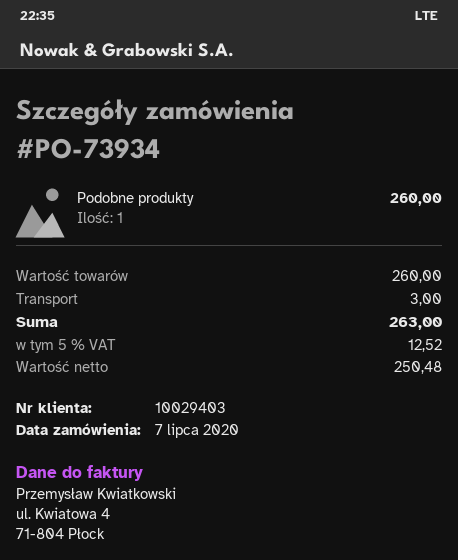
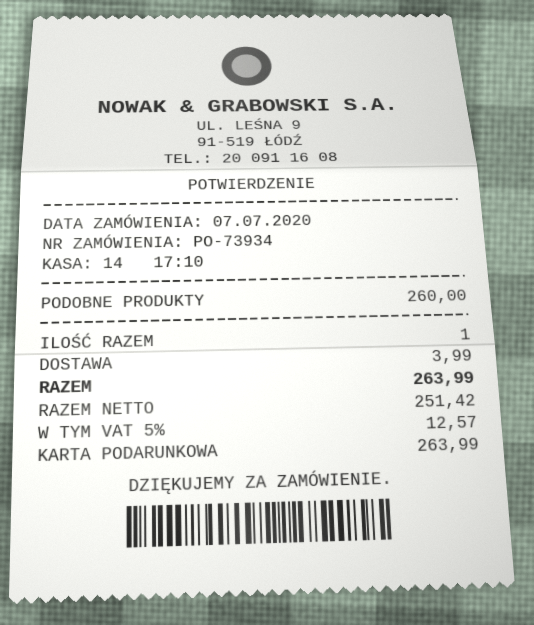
shipping: 3.00 -> 3.99
net: 250.48 -> 251.42
tax: 5% = 12.52 -> 5% = 12.57
total: 263.00 -> 263.99

